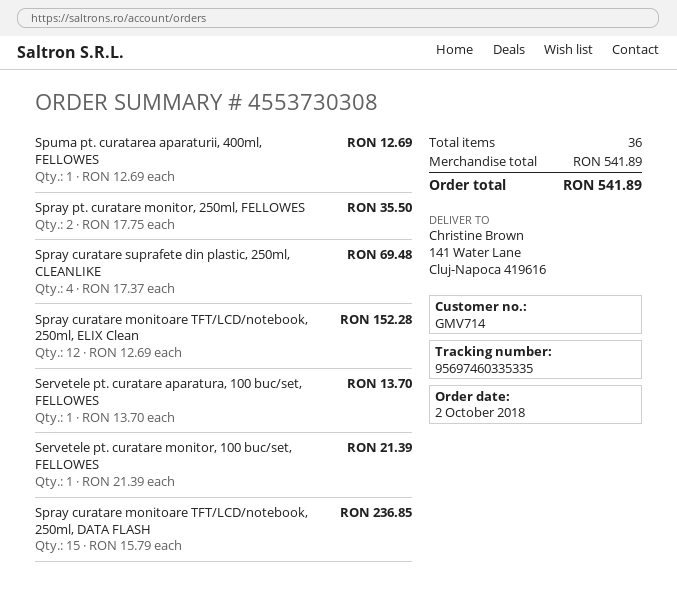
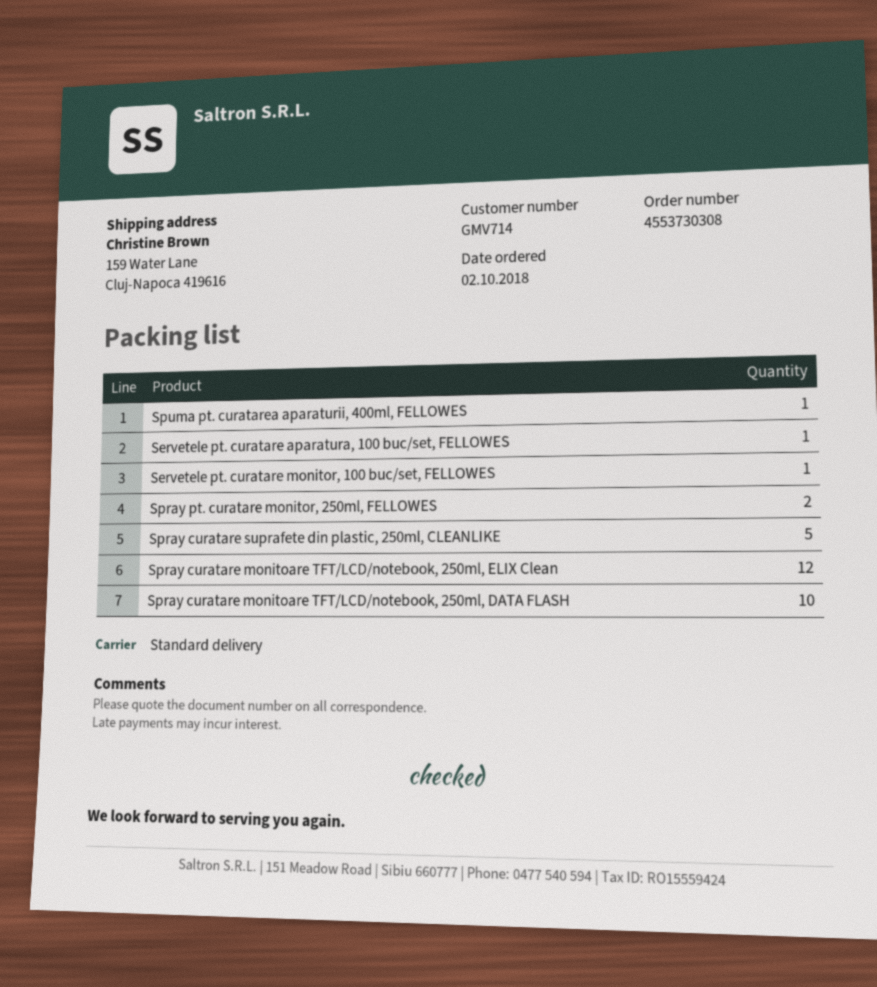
ship to: 141 Water Lane, Cluj-Napoca 419616 -> 159 Water Lane, Cluj-Napoca 419616
Spray curatare suprafete din plastic, 250ml, CLEANLIKE: 4 -> 5
Spray curatare monitoare TFT/LCD/notebook, 250ml, DATA FLASH: 15 -> 10

